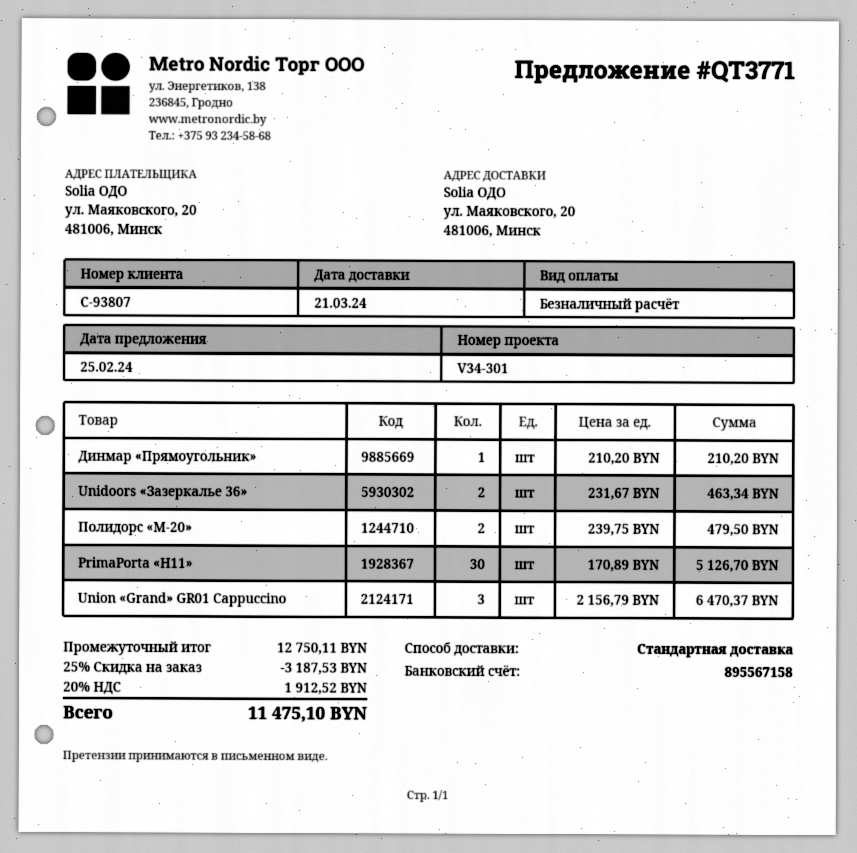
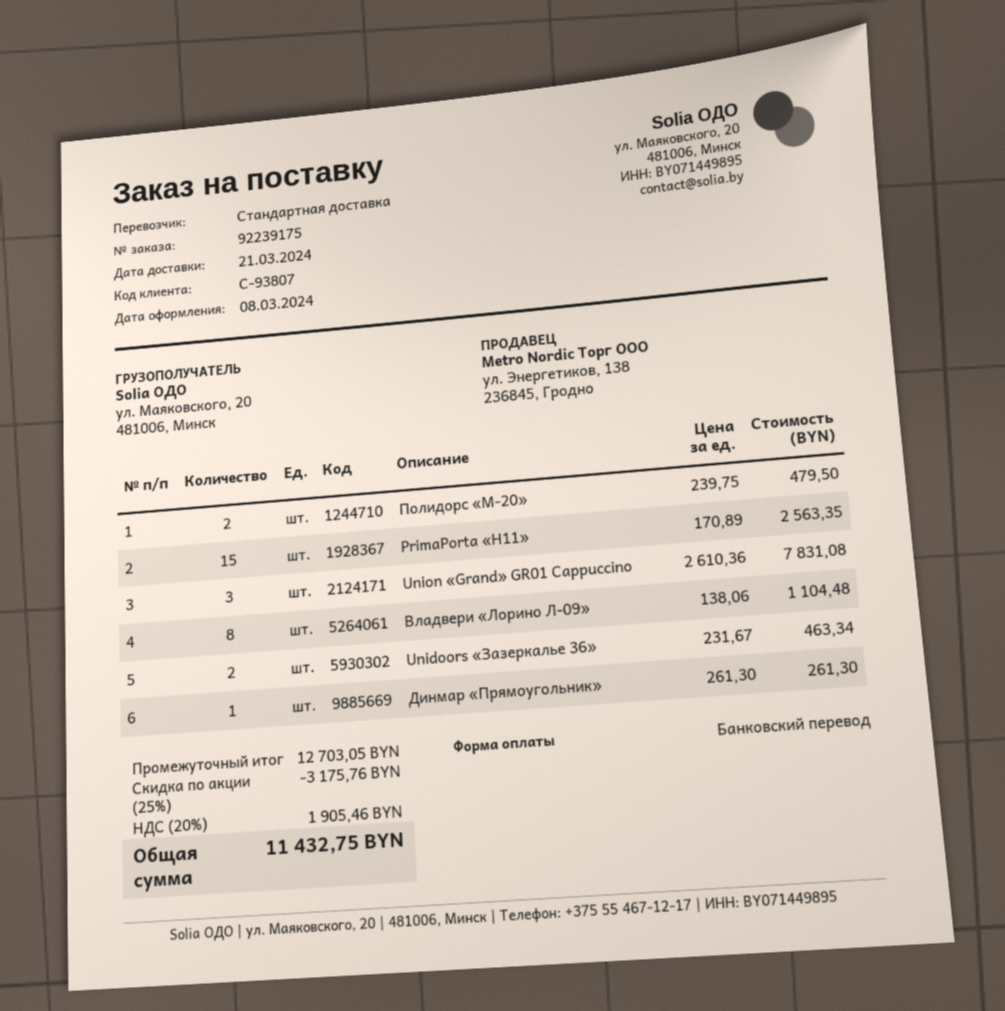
Динмар «Прямоугольник»: 1 x 210.20 = 210.20 -> 1 x 261.30 = 261.30
PrimaPorta «Н11»: 30 x 170.89 = 5126.70 -> 15 x 170.89 = 2563.35
Union «Grand» GR01 Cappuccino: 3 x 2156.79 = 6470.37 -> 3 x 2610.36 = 7831.08
Владвери «Лорино Л-09»: none -> 8 x 138.06 = 1104.48
subtotal: 12750.11 -> 12703.05
discount: 25% = 3187.53 -> 25% = 3175.76
tax: 20% = 1912.52 -> 20% = 1905.46
total: 11475.10 -> 11432.75

